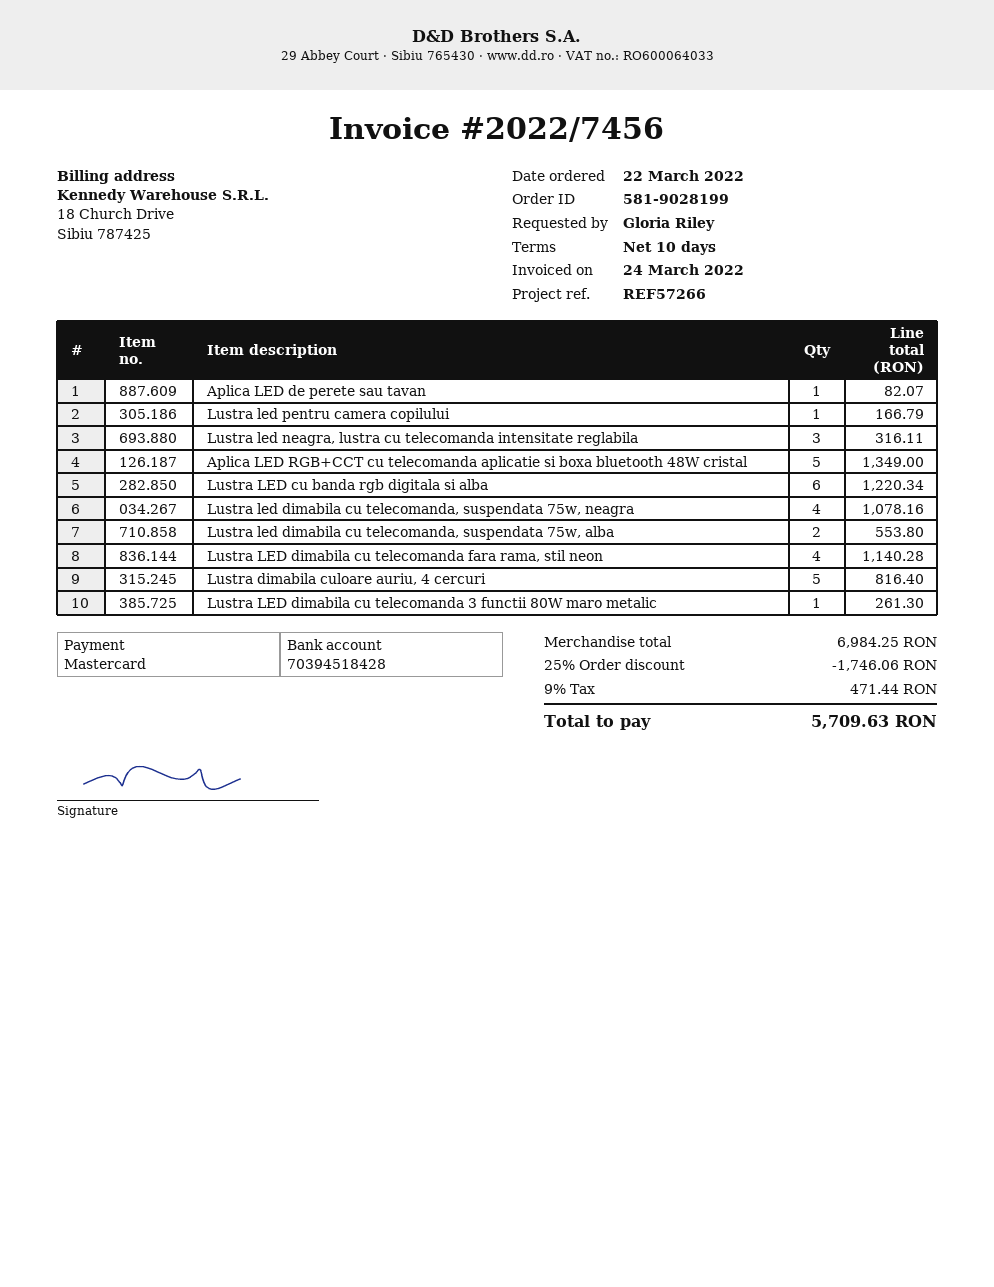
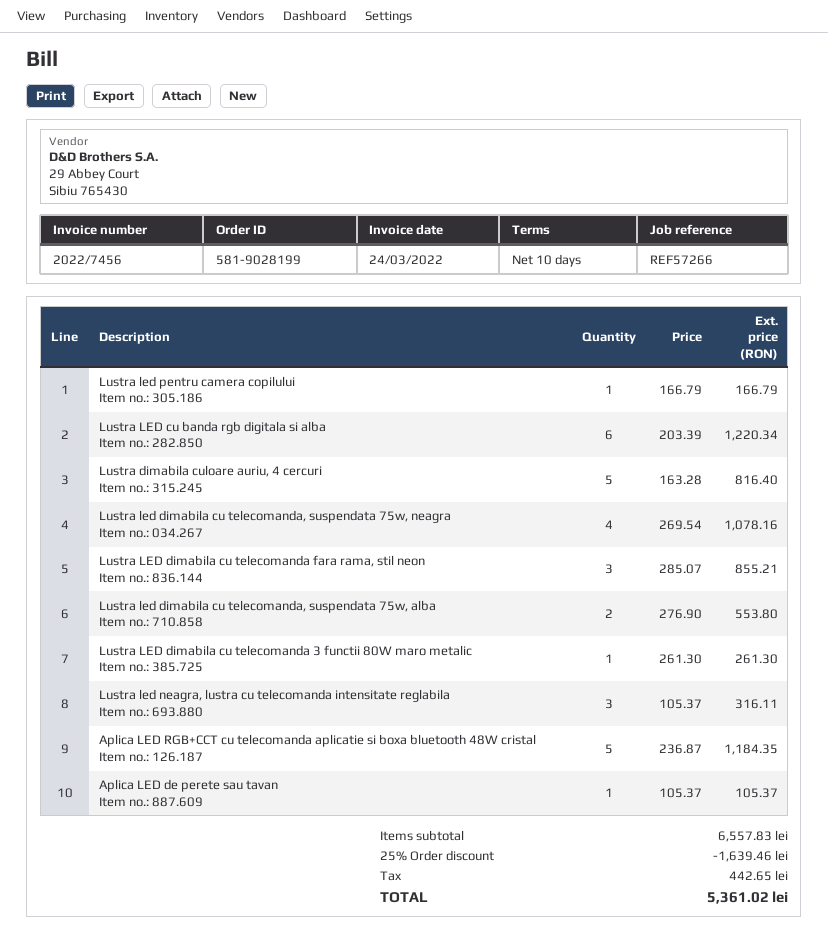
Aplica LED de perete sau tavan: 1 for 82.07 -> 1 for 105.37
Aplica LED RGB+CCT cu telecomanda aplicatie si boxa bluetooth 48W cristal: 5 for 1349.00 -> 5 for 1184.35
Lustra LED dimabila cu telecomanda fara rama, stil neon: 4 for 1140.28 -> 3 for 855.21
subtotal: 6984.25 -> 6557.83
discount: 25% = 1746.06 -> 25% = 1639.46
tax: 471.44 -> 442.65
total: 5709.63 -> 5361.02

